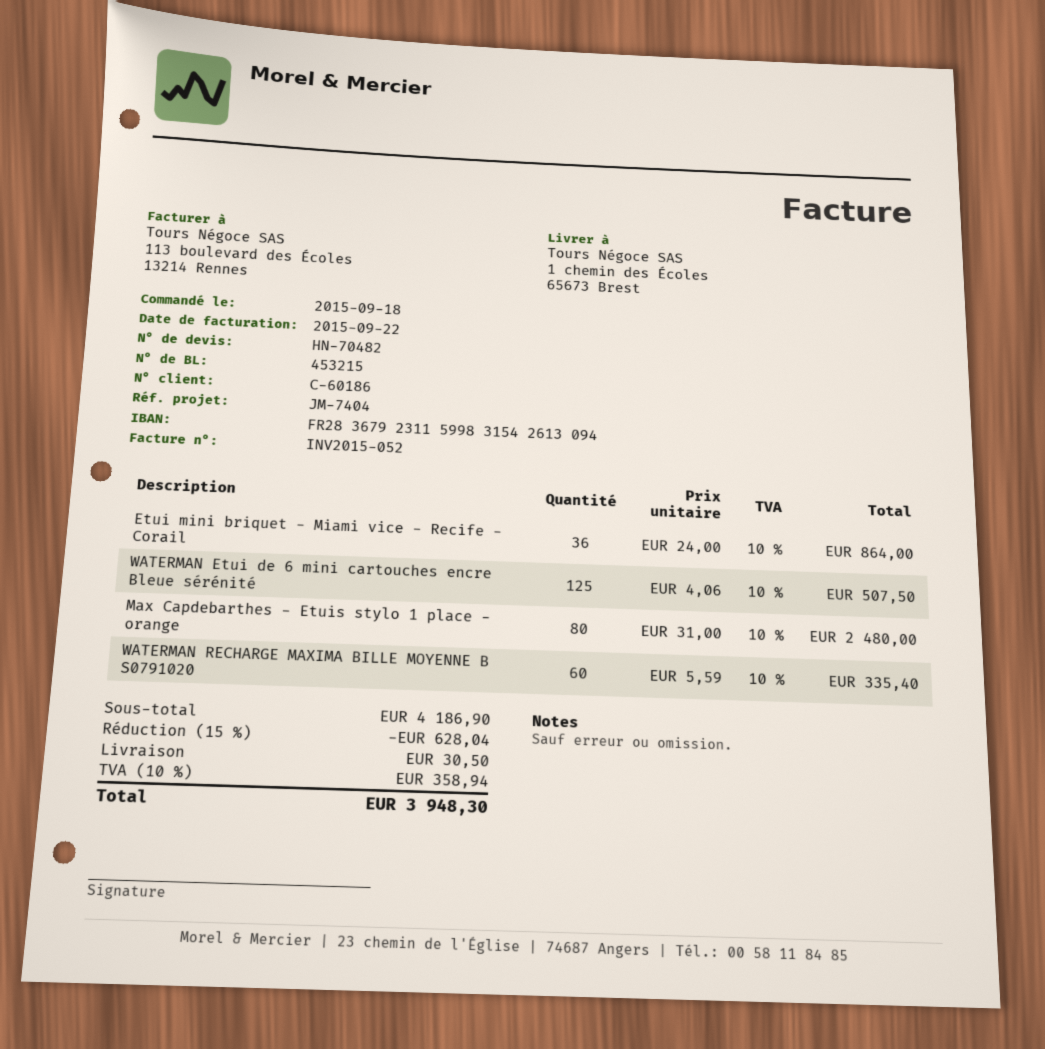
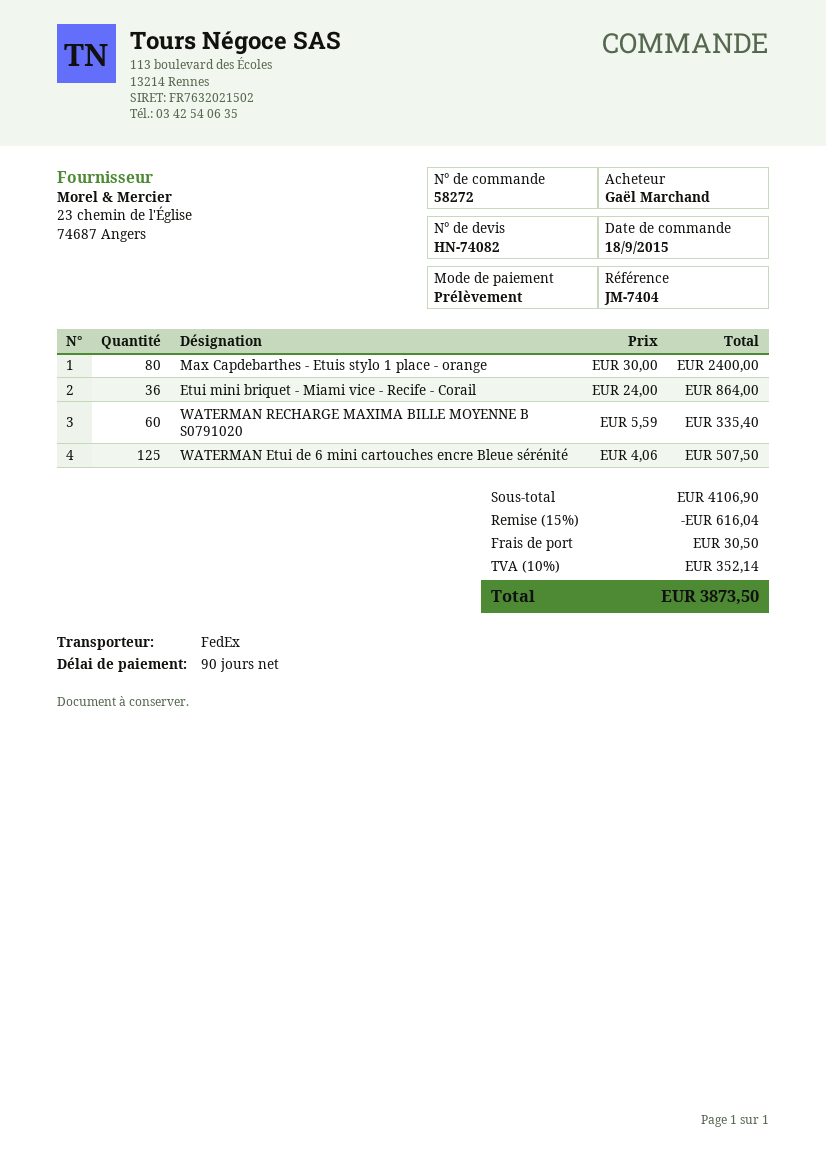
quote number: HN-70482 -> HN-74082
Max Capdebarthes - Etuis stylo 1 place - orange: 80 x 31.00 = 2480.00 -> 80 x 30.00 = 2400.00
subtotal: 4186.90 -> 4106.90
discount: 15% = 628.04 -> 15% = 616.04
tax: 10% = 358.94 -> 10% = 352.14
total: 3948.30 -> 3873.50

